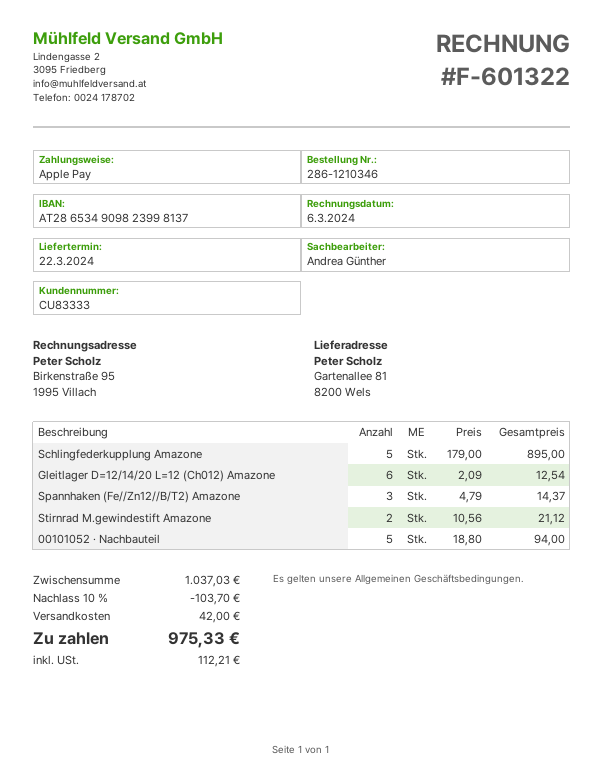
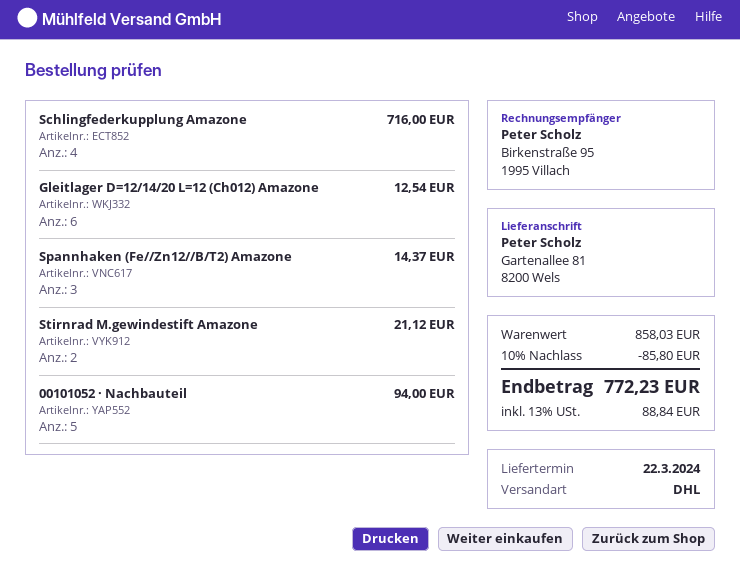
Schlingfederkupplung Amazone: 5 for 895.00 -> 4 for 716.00
subtotal: 1037.03 -> 858.03
discount: 10% = 103.70 -> 10% = 85.80
shipping: 42.00 -> none
tax: 112.21 -> 88.84
total: 975.33 -> 772.23

